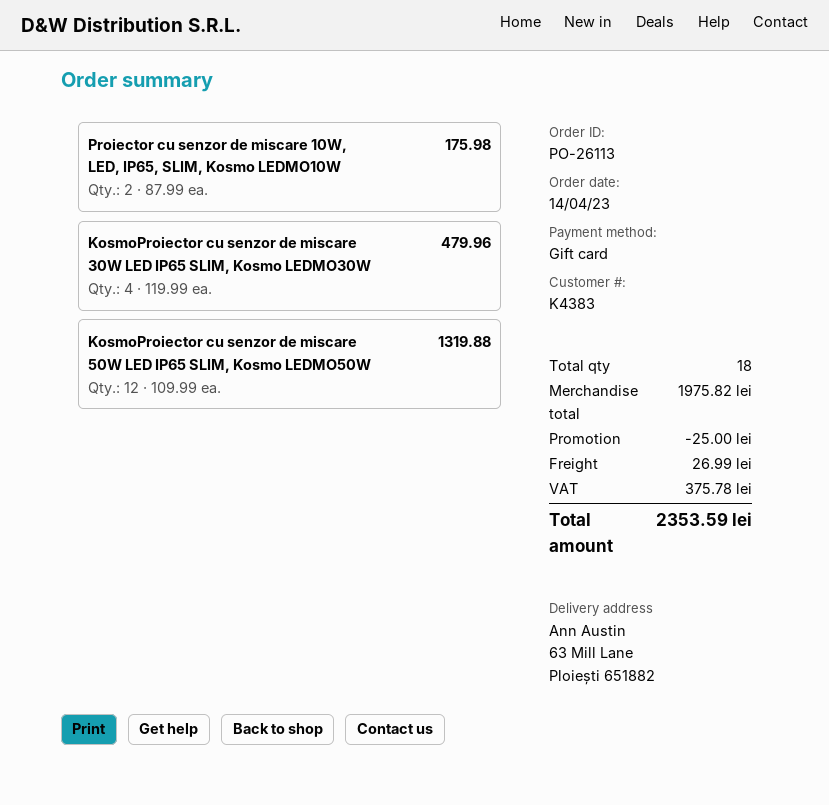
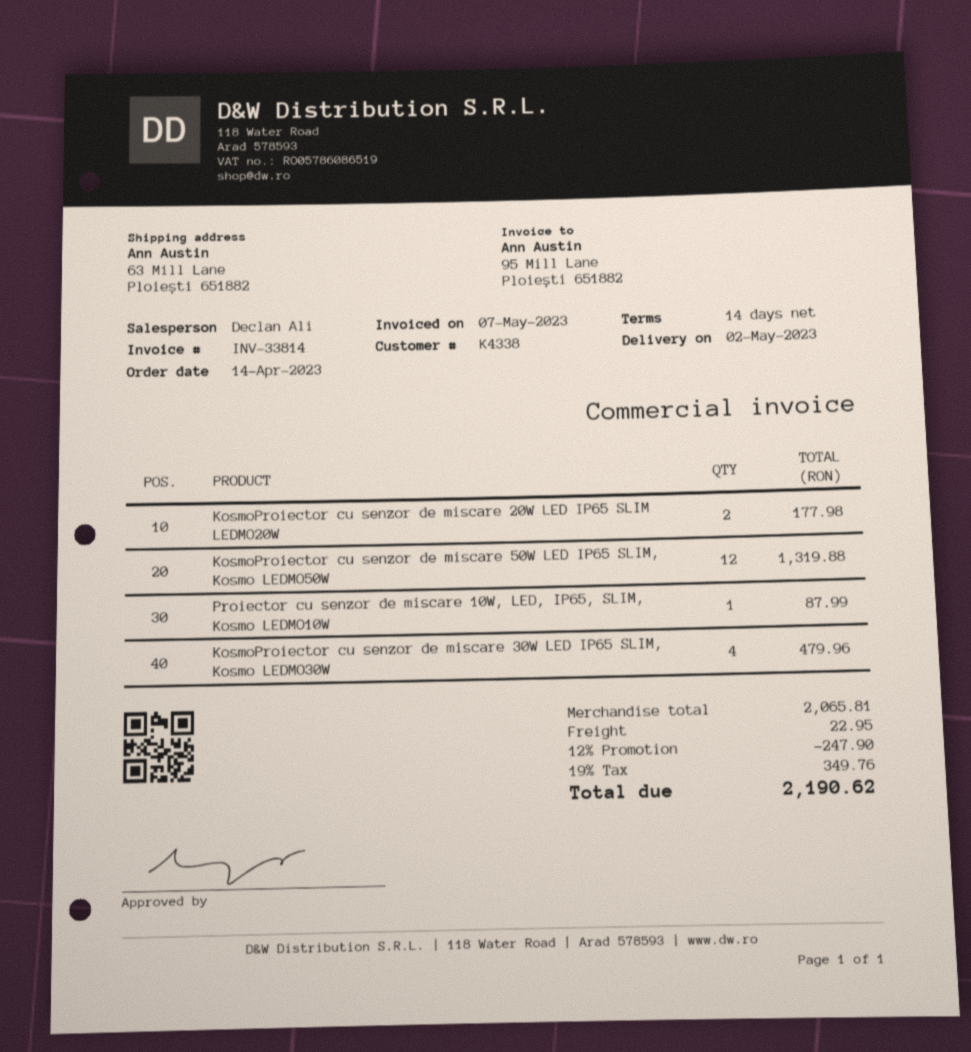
customer number: K4383 -> K4338
Proiector cu senzor de miscare 10W, LED, IP65, SLIM, Kosmo LEDMO10W: 2 for 175.98 -> 1 for 87.99
KosmoProiector cu senzor de miscare 20W LED IP65 SLIM LEDMO20W: none -> 2 for 177.98
subtotal: 1975.82 -> 2065.81
discount: 25.00 -> 247.90
shipping: 26.99 -> 22.95
tax: 375.78 -> 349.76
total: 2353.59 -> 2190.62

